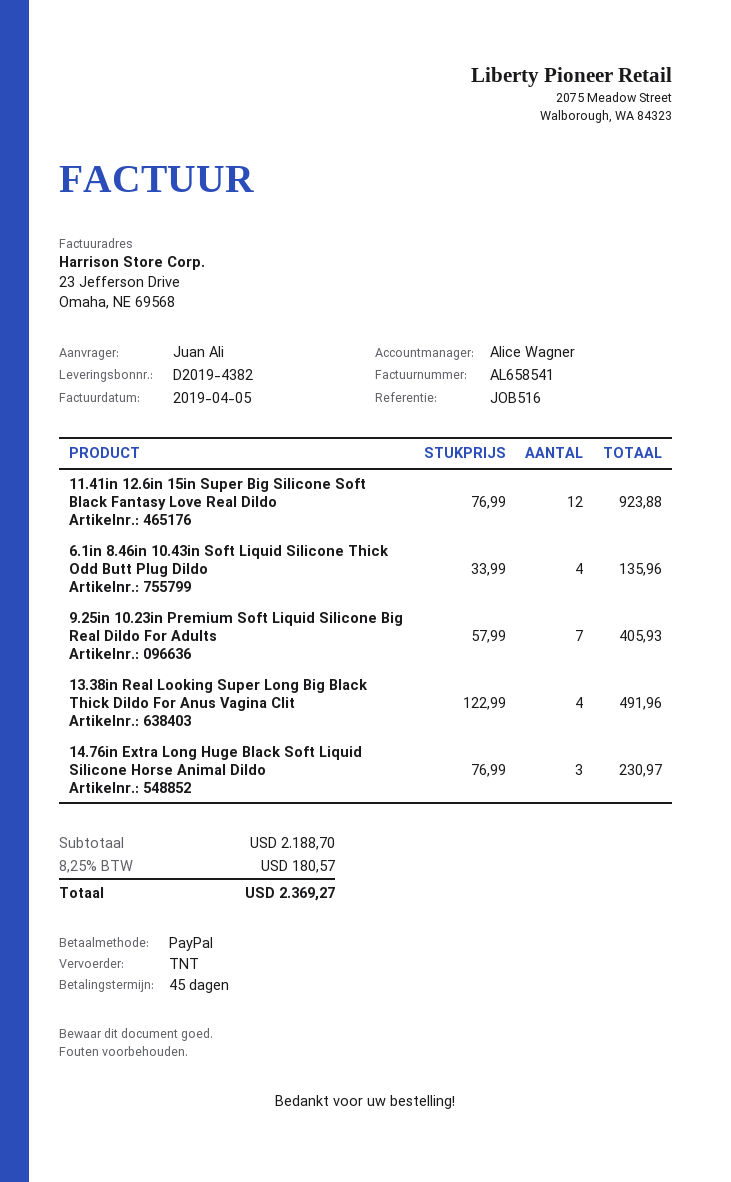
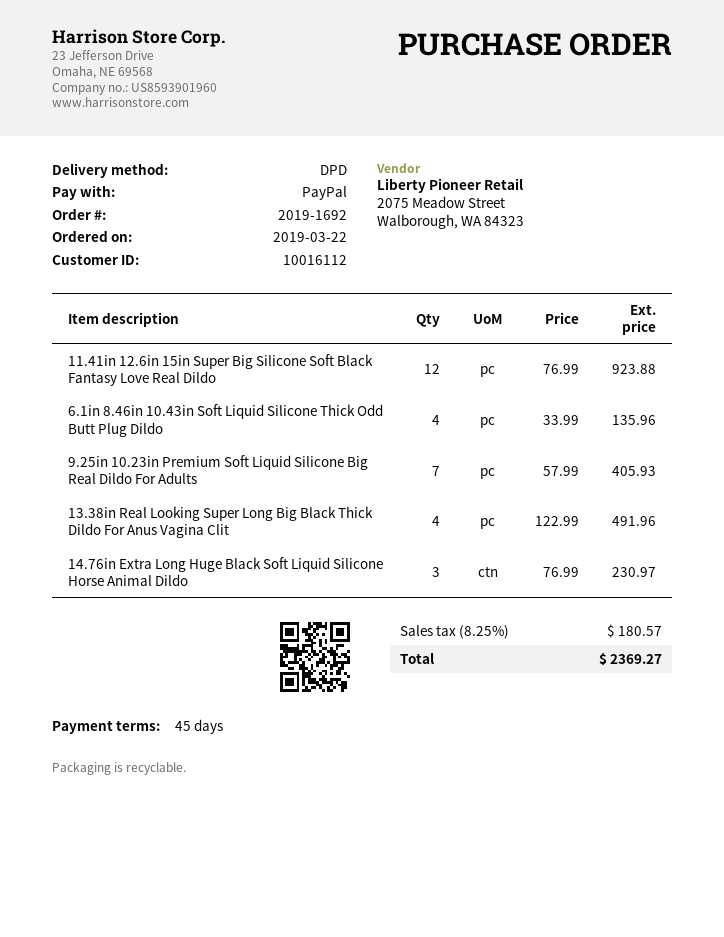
shipping method: TNT -> DPD

